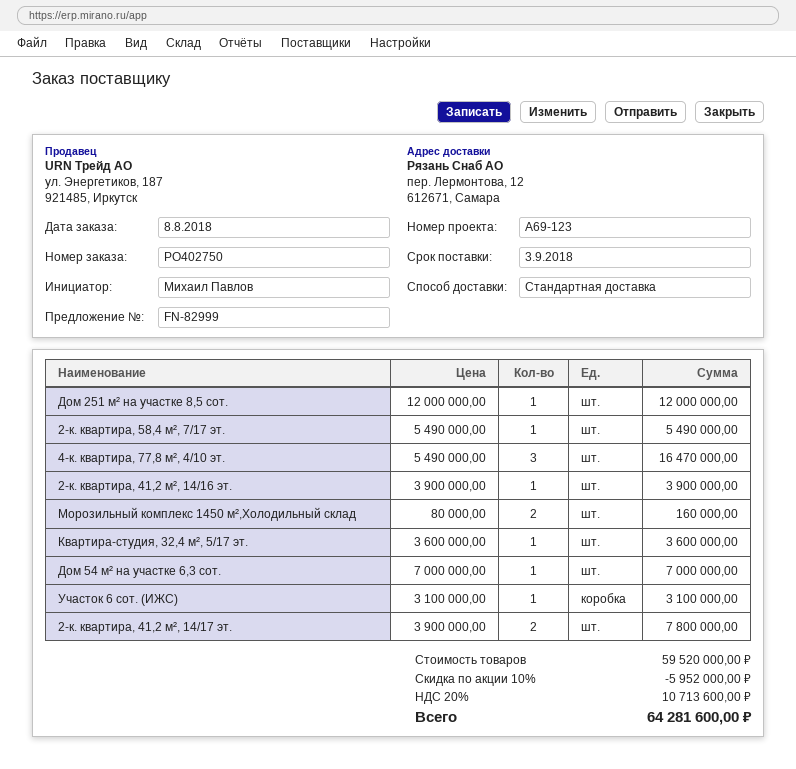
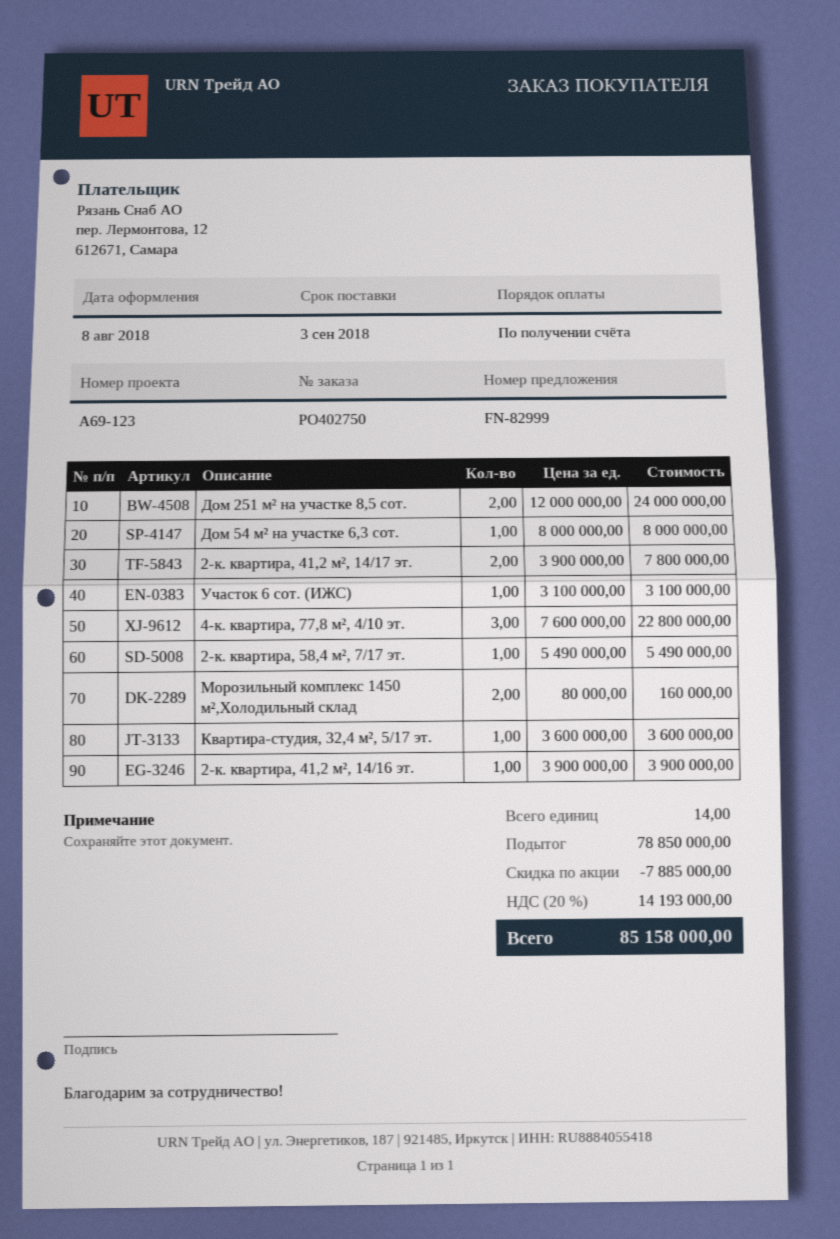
Дом 251 м² на участке 8,5 сот.: 1 x 12000000.00 = 12000000.00 -> 2 x 12000000.00 = 24000000.00
4-к. квартира, 77,8 м², 4/10 эт.: 3 x 5490000.00 = 16470000.00 -> 3 x 7600000.00 = 22800000.00
Дом 54 м² на участке 6,3 сот.: 1 x 7000000.00 = 7000000.00 -> 1 x 8000000.00 = 8000000.00
subtotal: 59520000.00 -> 78850000.00
discount: 5952000.00 -> 7885000.00
tax: 20% = 10713600.00 -> 20% = 14193000.00
total: 64281600.00 -> 85158000.00

